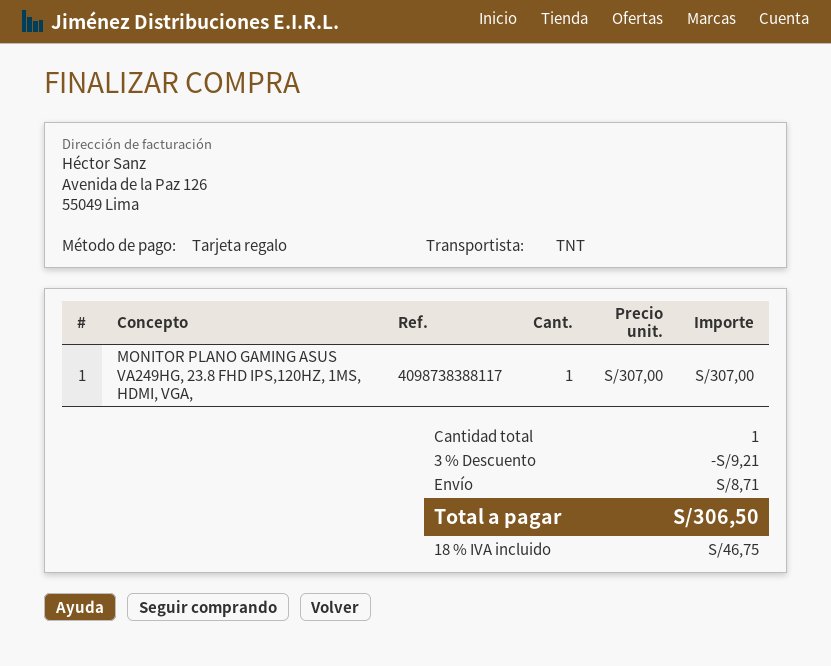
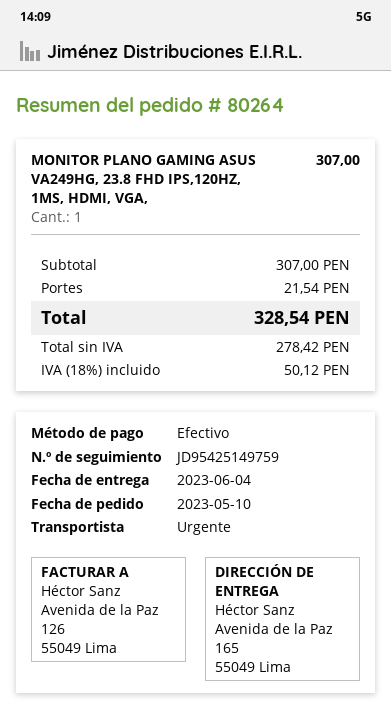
payment method: gift card -> cash
shipping method: TNT -> express
discount: 3% = 9.21 -> none
shipping: 8.71 -> 21.54
tax: 18% = 46.75 -> 18% = 50.12
total: 306.50 -> 328.54

